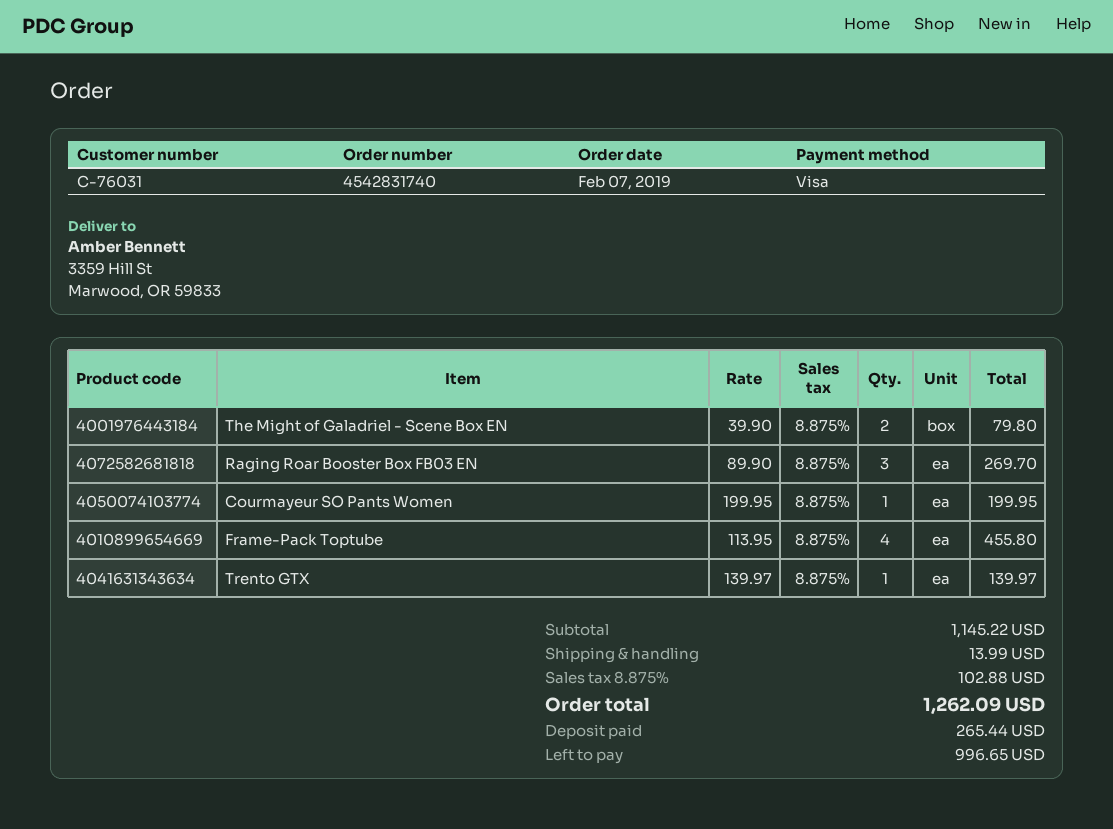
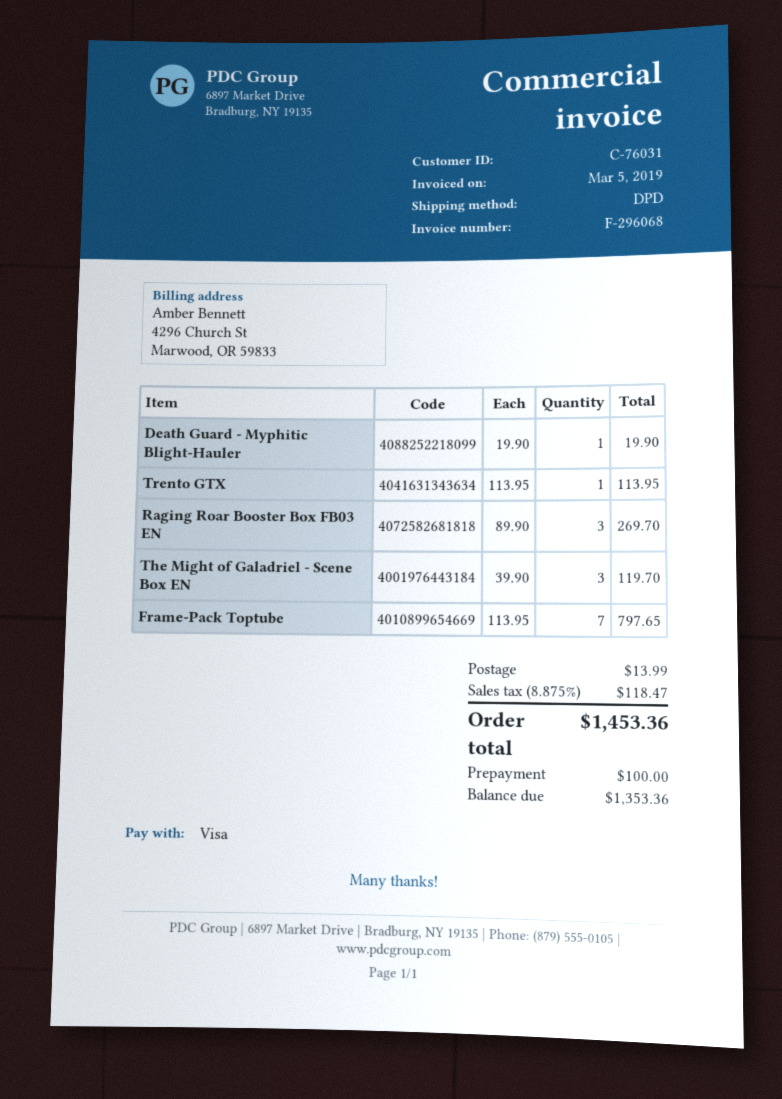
The Might of Galadriel - Scene Box EN: 2 x 39.90 = 79.80 -> 3 x 39.90 = 119.70
Courmayeur SO Pants Women: 1 x 199.95 = 199.95 -> none
Frame-Pack Toptube: 4 x 113.95 = 455.80 -> 7 x 113.95 = 797.65
Trento GTX: 1 x 139.97 = 139.97 -> 1 x 113.95 = 113.95
Death Guard - Myphitic Blight-Hauler: none -> 1 x 19.90 = 19.90
tax: 8.875% = 102.88 -> 8.875% = 118.47
total: 1262.09 -> 1453.36
deposit: 265.44 -> 100.00
balance: 996.65 -> 1353.36

